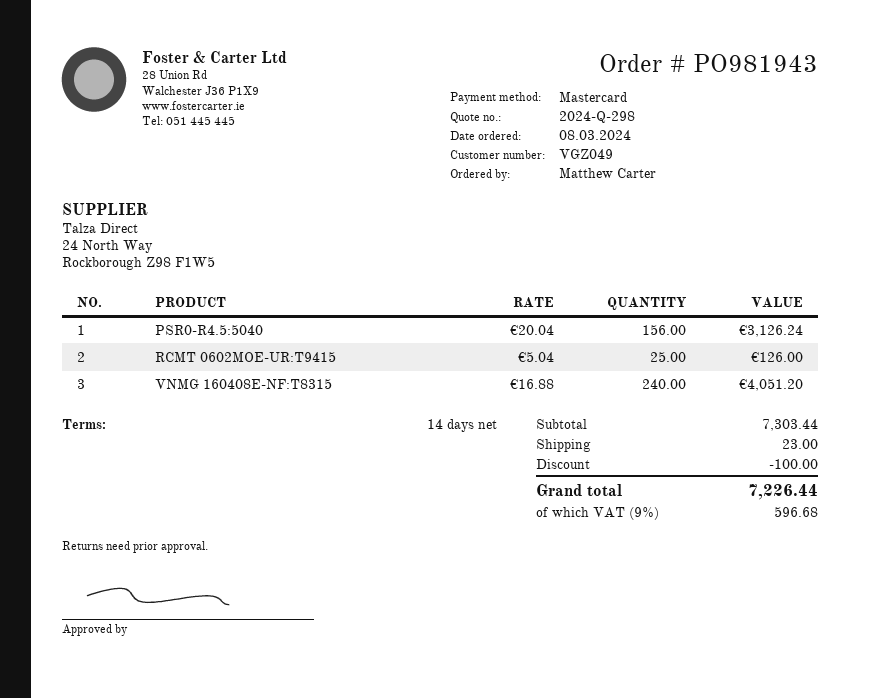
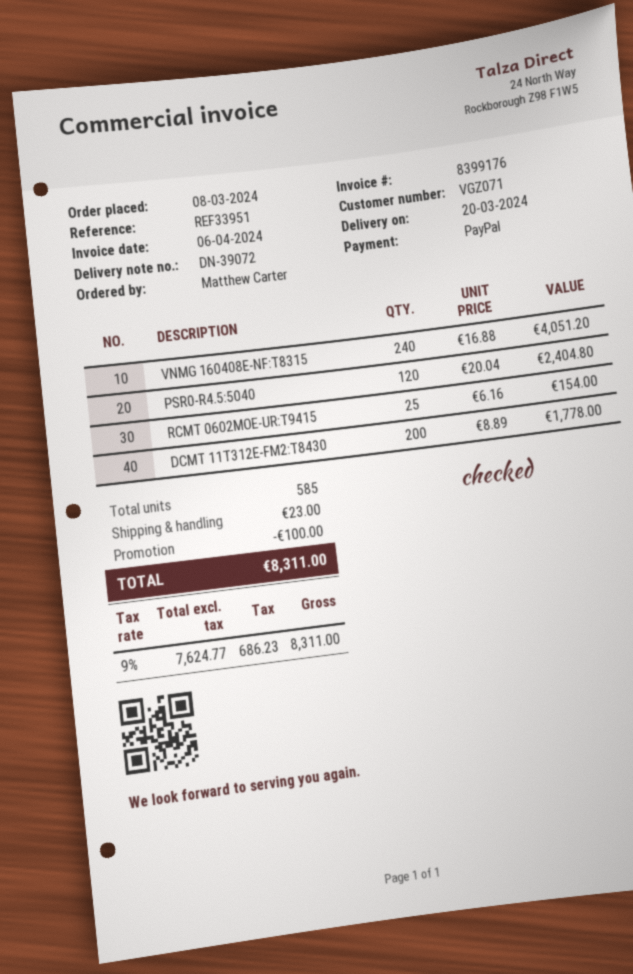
customer number: VGZ049 -> VGZ071
payment method: Mastercard -> PayPal
PSR0-R4.5:5040: 156 x 20.04 = 3126.24 -> 120 x 20.04 = 2404.80
RCMT 0602MOE-UR:T9415: 25 x 5.04 = 126.00 -> 25 x 6.16 = 154.00
DCMT 11T312E-FM2:T8430: none -> 200 x 8.89 = 1778.00
tax: 9% = 596.68 -> 9% = 686.23
total: 7226.44 -> 8311.00

